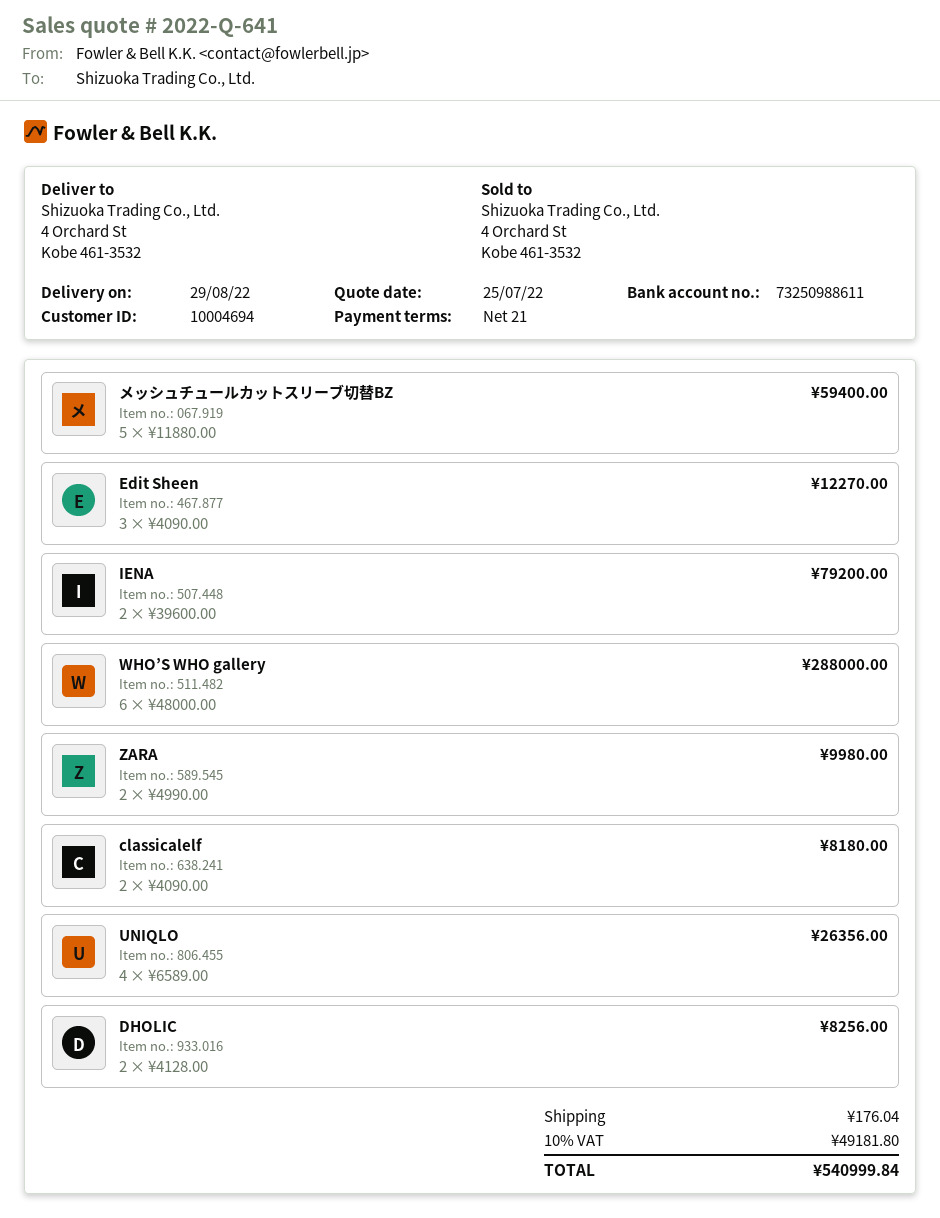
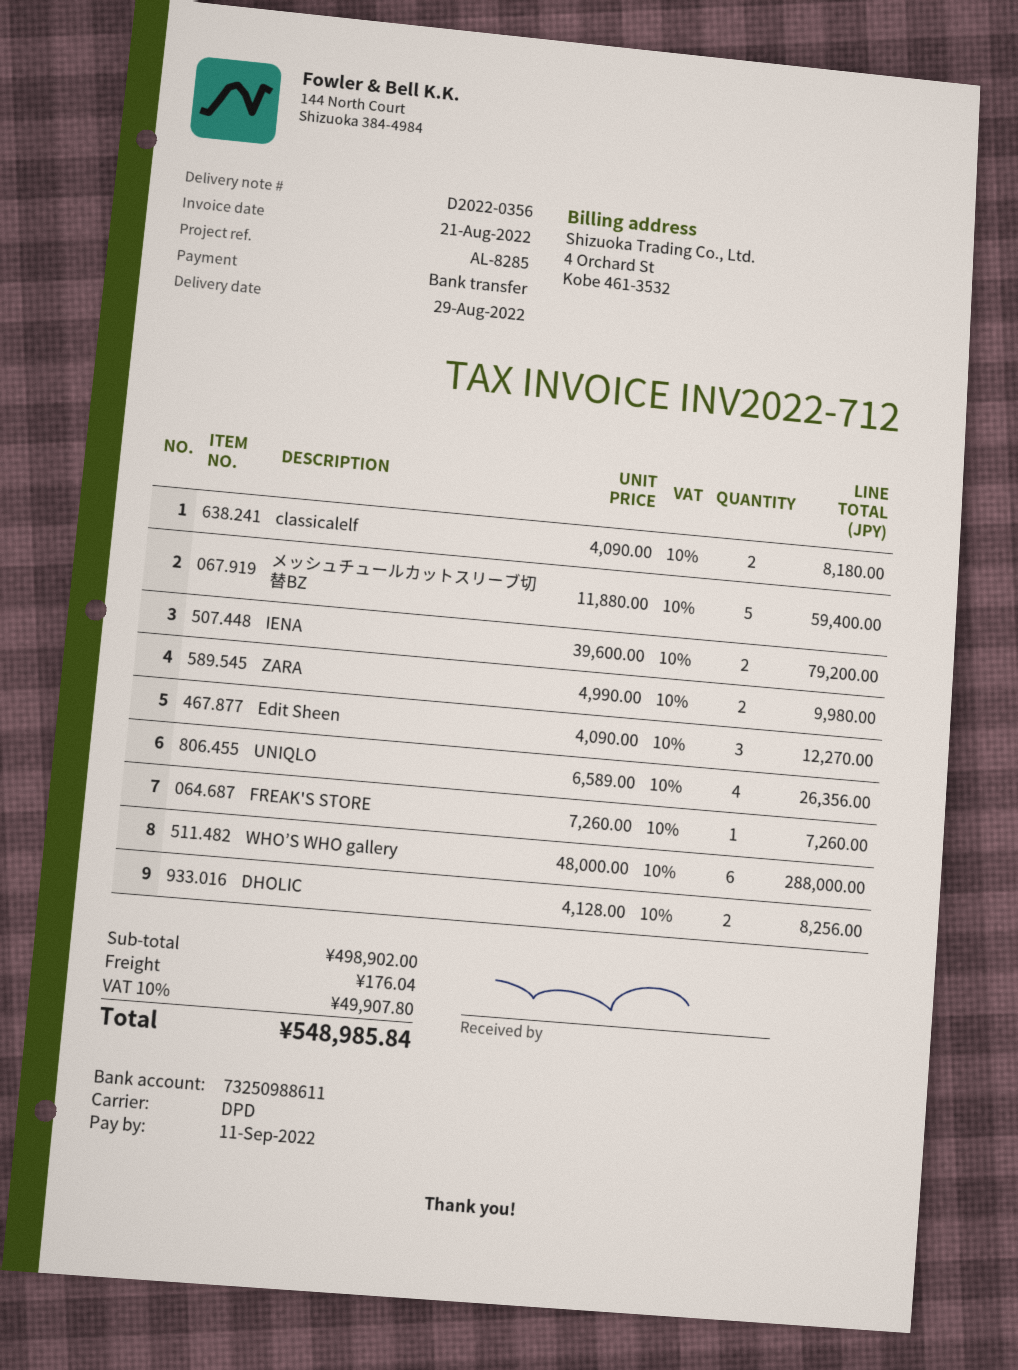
FREAK'S STORE: none -> 1 x 7260.00 = 7260.00
tax: 10% = 49181.80 -> 10% = 49907.80
total: 540999.84 -> 548985.84

